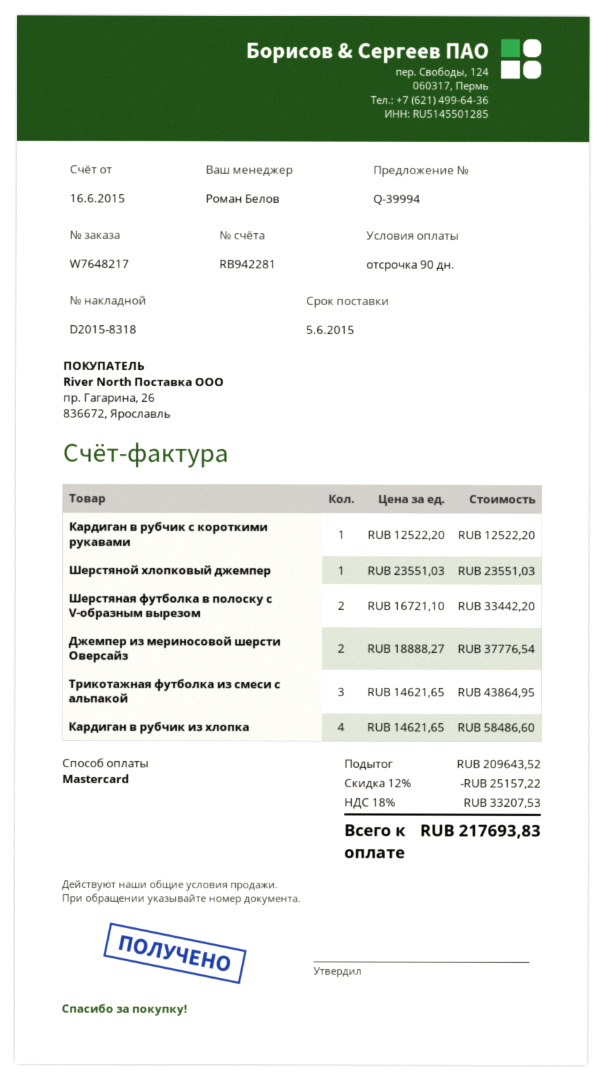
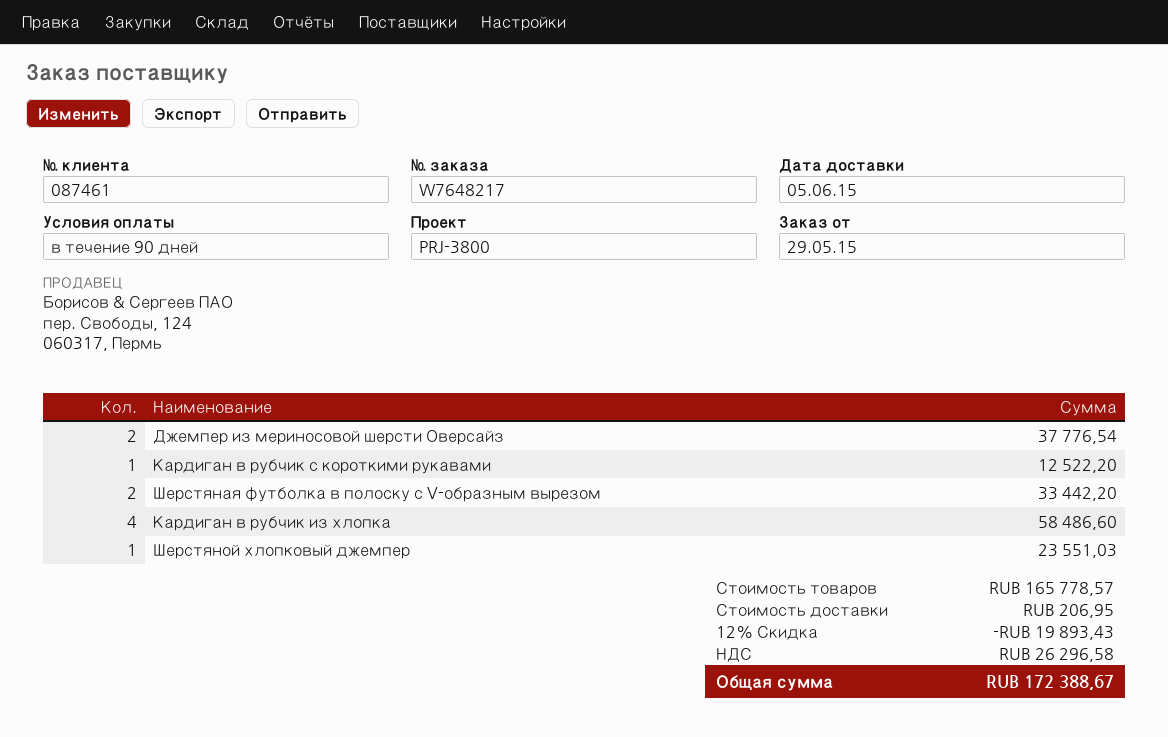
Трикотажная футболка из смеси с альпакой: 3 for 43864.95 -> none
subtotal: 209643.52 -> 165778.57
discount: 12% = 25157.22 -> 12% = 19893.43
shipping: none -> 206.95
tax: 33207.53 -> 26296.58
total: 217693.83 -> 172388.67

